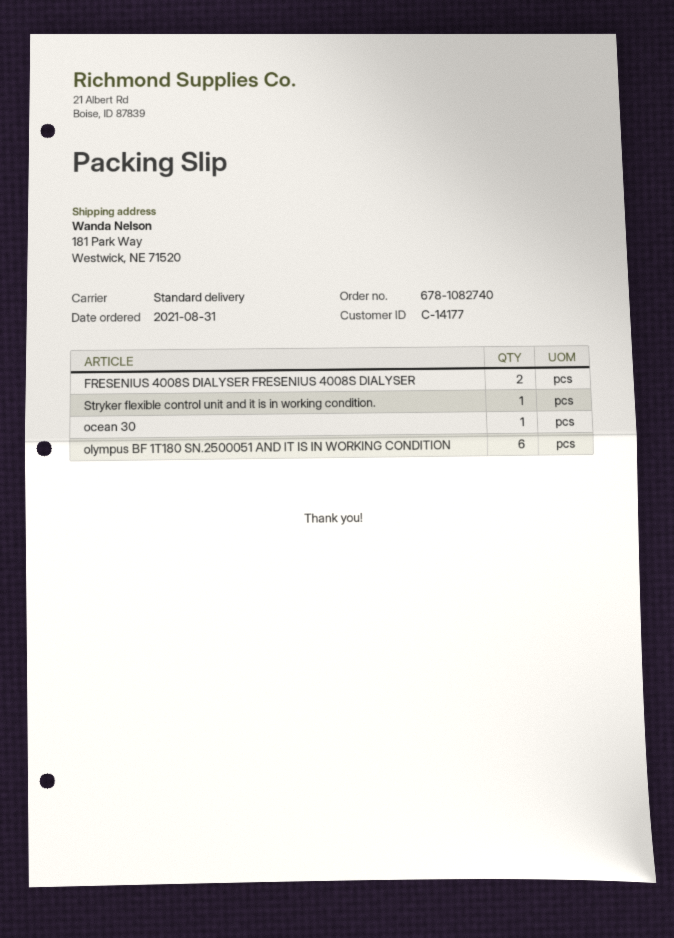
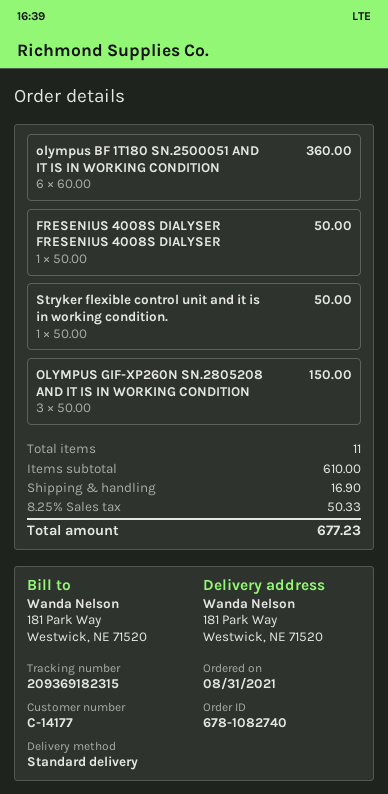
FRESENIUS 4008S DIALYSER FRESENIUS 4008S DIALYSER: 2 -> 1
ocean 30: 1 -> none
OLYMPUS GIF-XP260N SN.2805208 AND IT IS IN WORKING CONDITION: none -> 3

